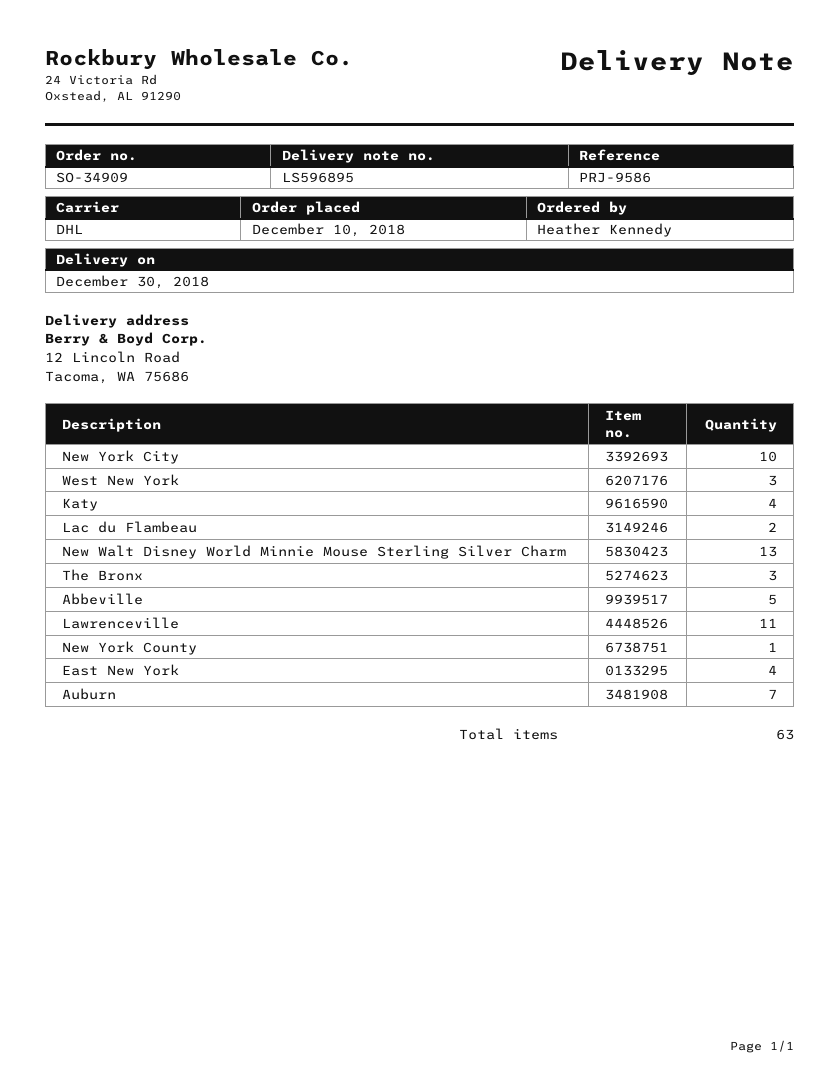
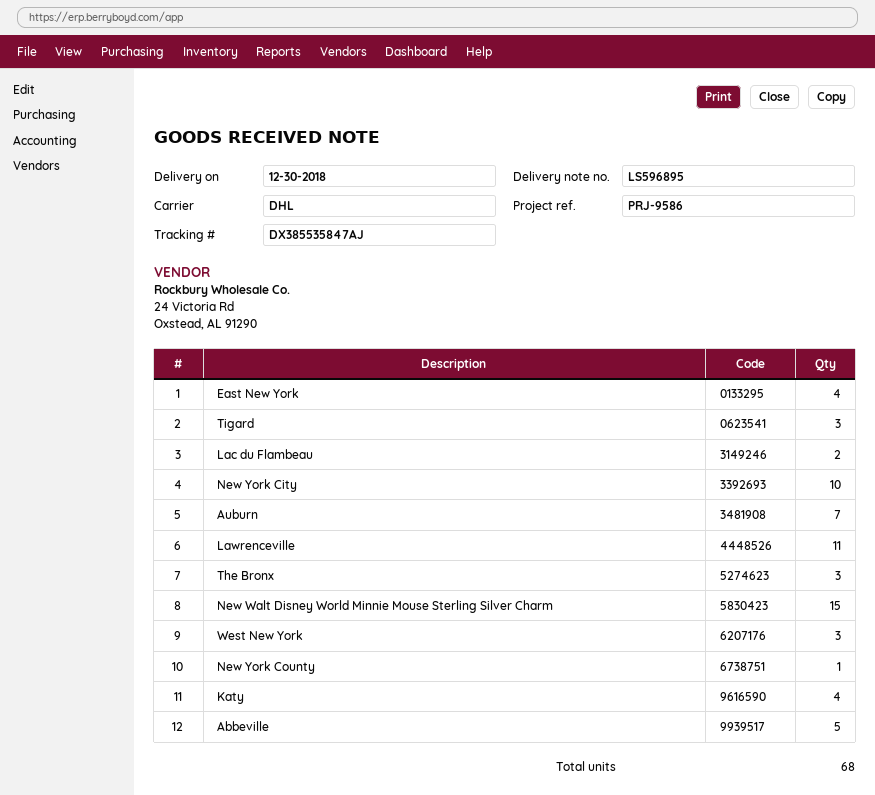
New Walt Disney World Minnie Mouse Sterling Silver Charm: 13 -> 15
Tigard: none -> 3
total quantity: 63 -> 68

